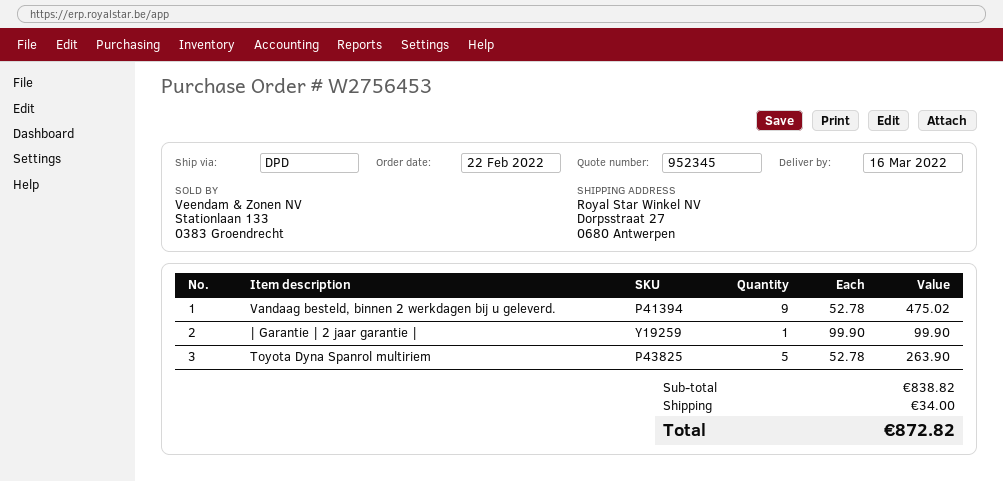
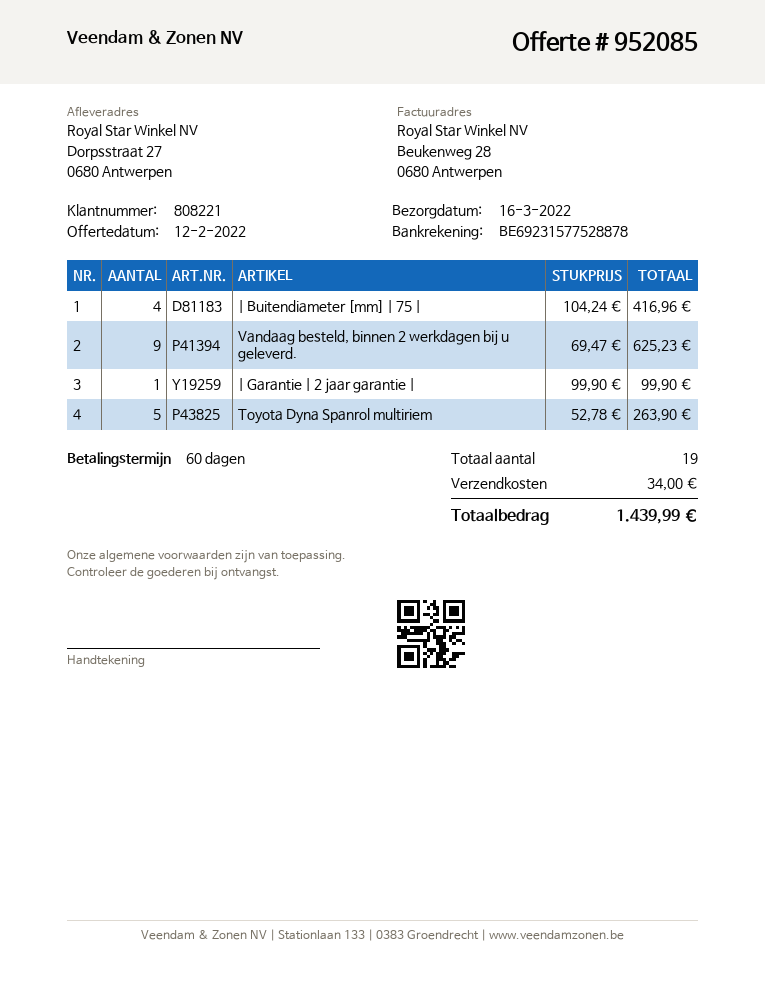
quote number: 952345 -> 952085
Vandaag besteld, binnen 2 werkdagen bij u geleverd.: 9 x 52.78 = 475.02 -> 9 x 69.47 = 625.23
| Buitendiameter [mm] | 75 |: none -> 4 x 104.24 = 416.96
total: 872.82 -> 1439.99

